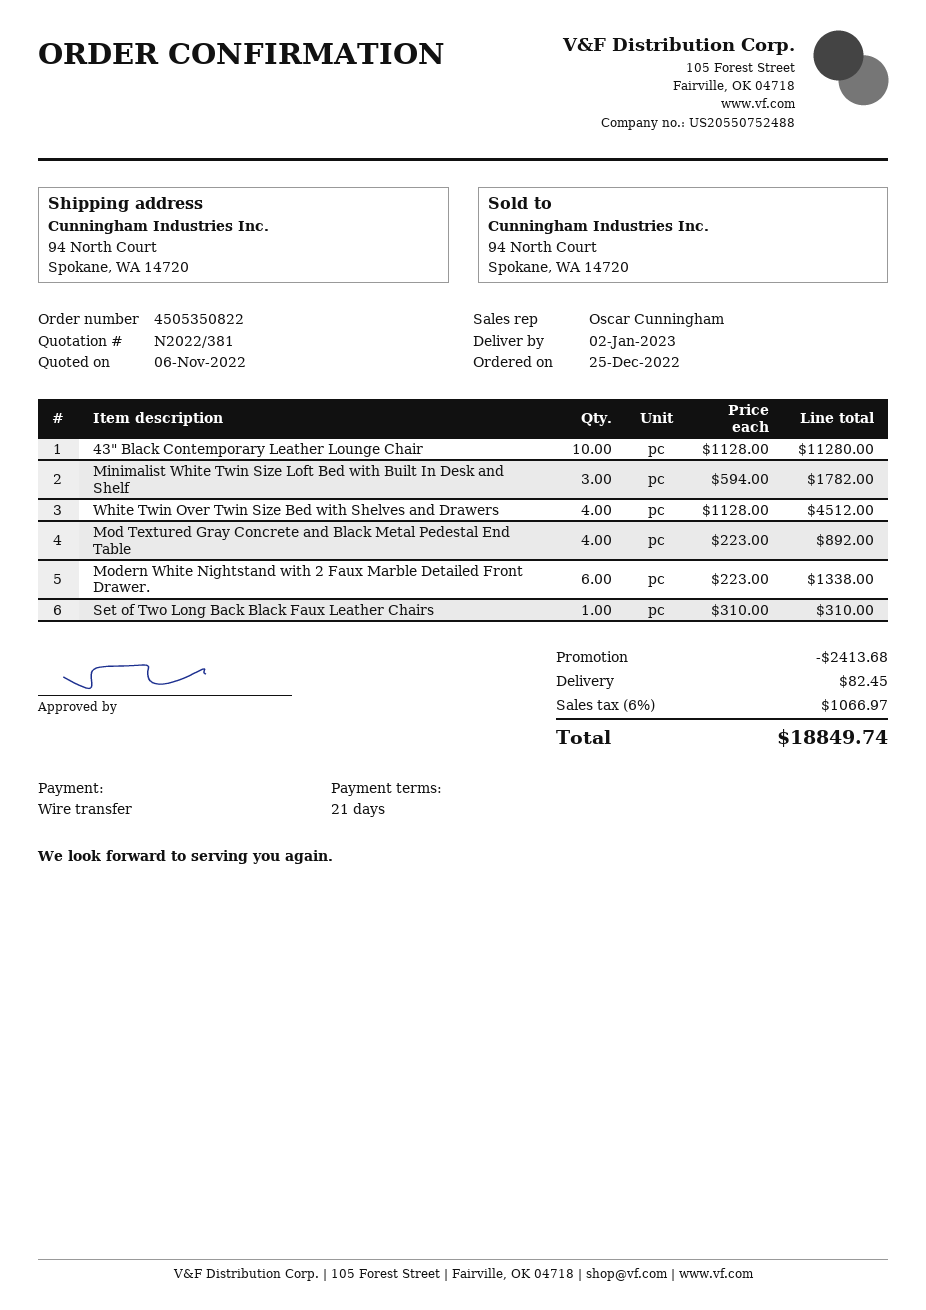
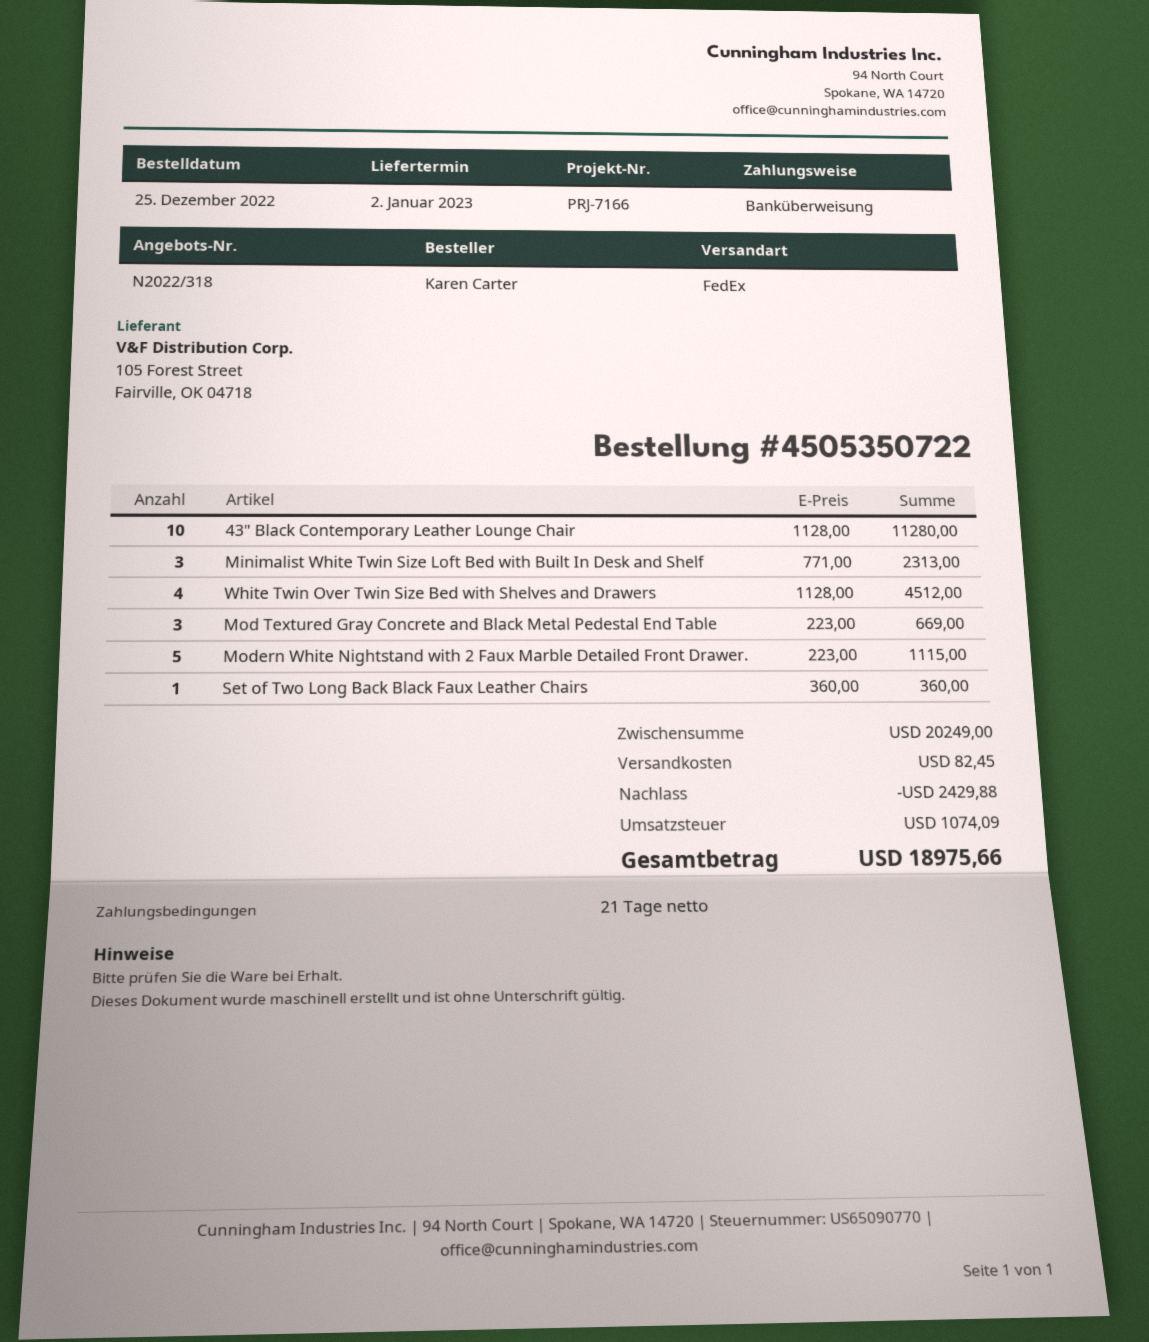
quote number: N2022/381 -> N2022/318
order number: 4505350822 -> 4505350722
Minimalist White Twin Size Loft Bed with Built In Desk and Shelf: 3 x 594.00 = 1782.00 -> 3 x 771.00 = 2313.00
Mod Textured Gray Concrete and Black Metal Pedestal End Table: 4 x 223.00 = 892.00 -> 3 x 223.00 = 669.00
Modern White Nightstand with 2 Faux Marble Detailed Front Drawer.: 6 x 223.00 = 1338.00 -> 5 x 223.00 = 1115.00
Set of Two Long Back Black Faux Leather Chairs: 1 x 310.00 = 310.00 -> 1 x 360.00 = 360.00
discount: 2413.68 -> 2429.88
tax: 1066.97 -> 1074.09
total: 18849.74 -> 18975.66

